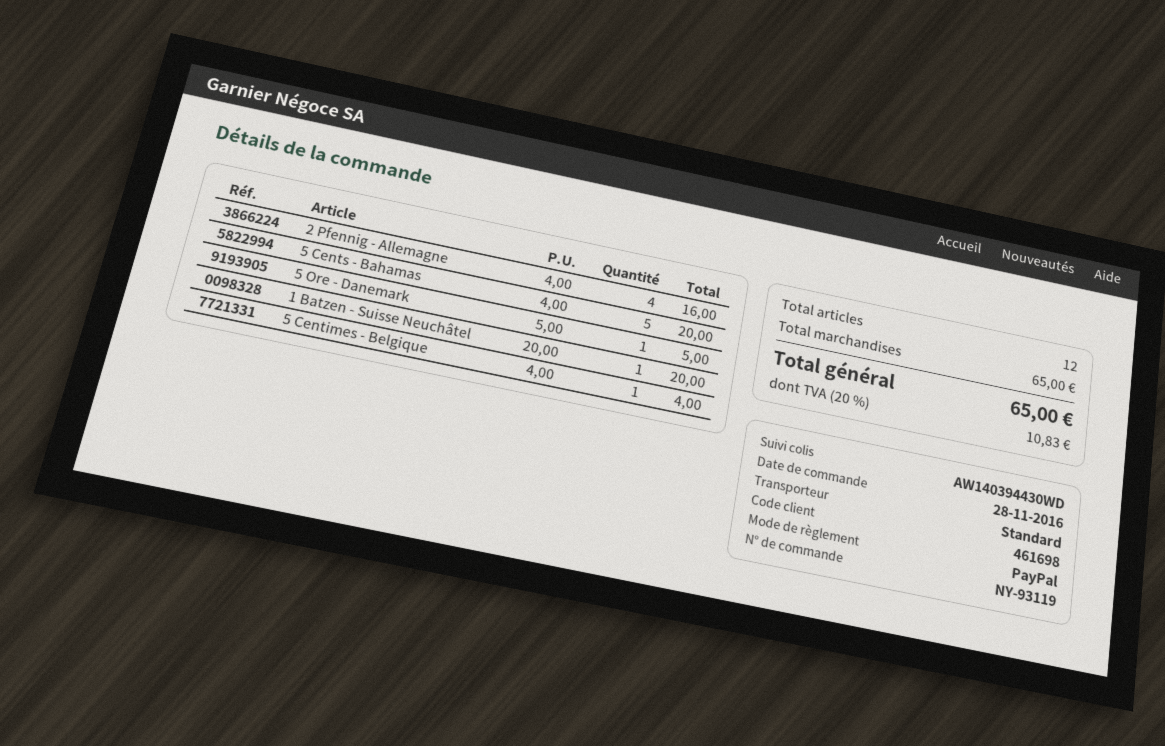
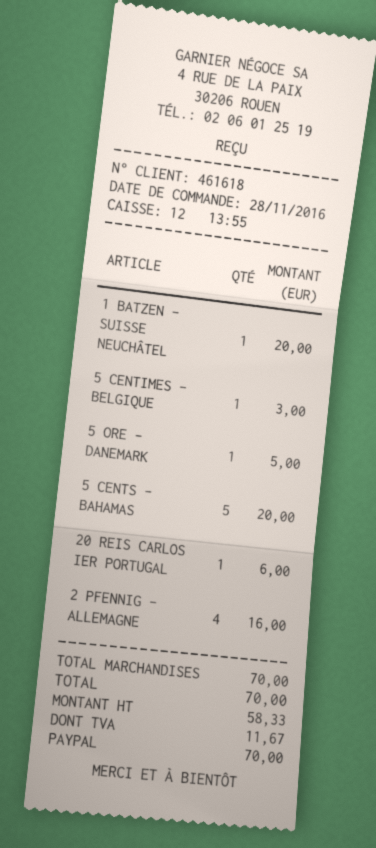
customer number: 461698 -> 461618
5 Centimes - Belgique: 1 for 4.00 -> 1 for 3.00
20 REIS CARLOS IER PORTUGAL: none -> 1 for 6.00
subtotal: 65.00 -> 70.00
tax: 10.83 -> 11.67
total: 65.00 -> 70.00

